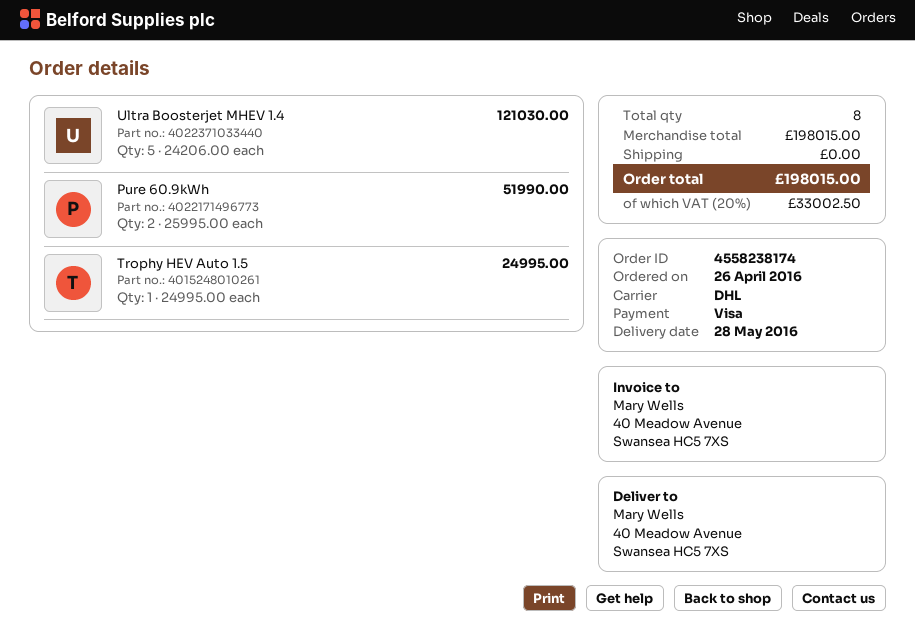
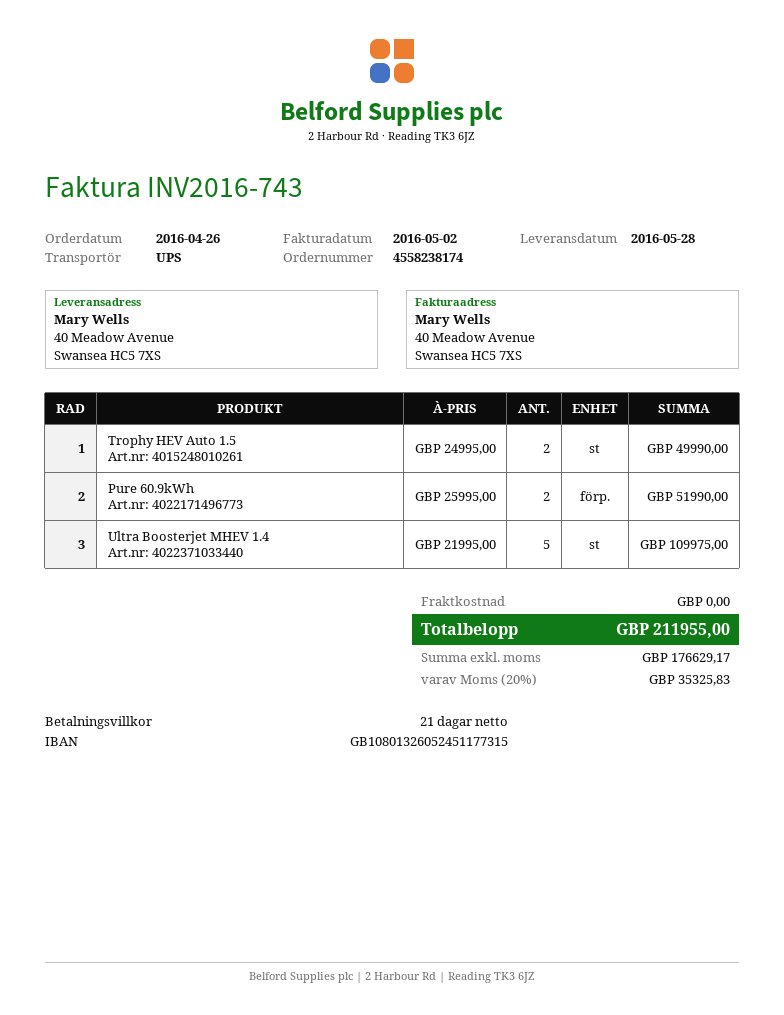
shipping method: DHL -> UPS
Ultra Boosterjet MHEV 1.4: 5 x 24206.00 = 121030.00 -> 5 x 21995.00 = 109975.00
Trophy HEV Auto 1.5: 1 x 24995.00 = 24995.00 -> 2 x 24995.00 = 49990.00
tax: 20% = 33002.50 -> 20% = 35325.83
total: 198015.00 -> 211955.00

